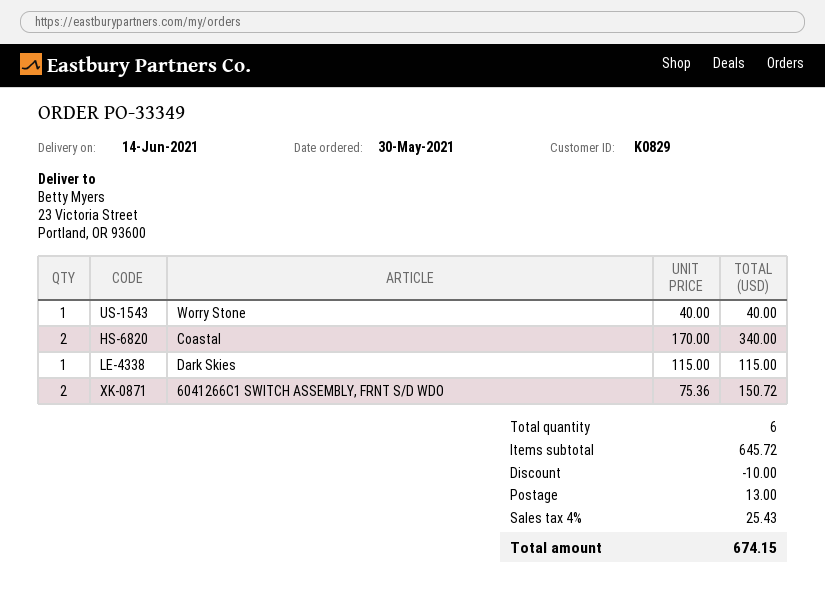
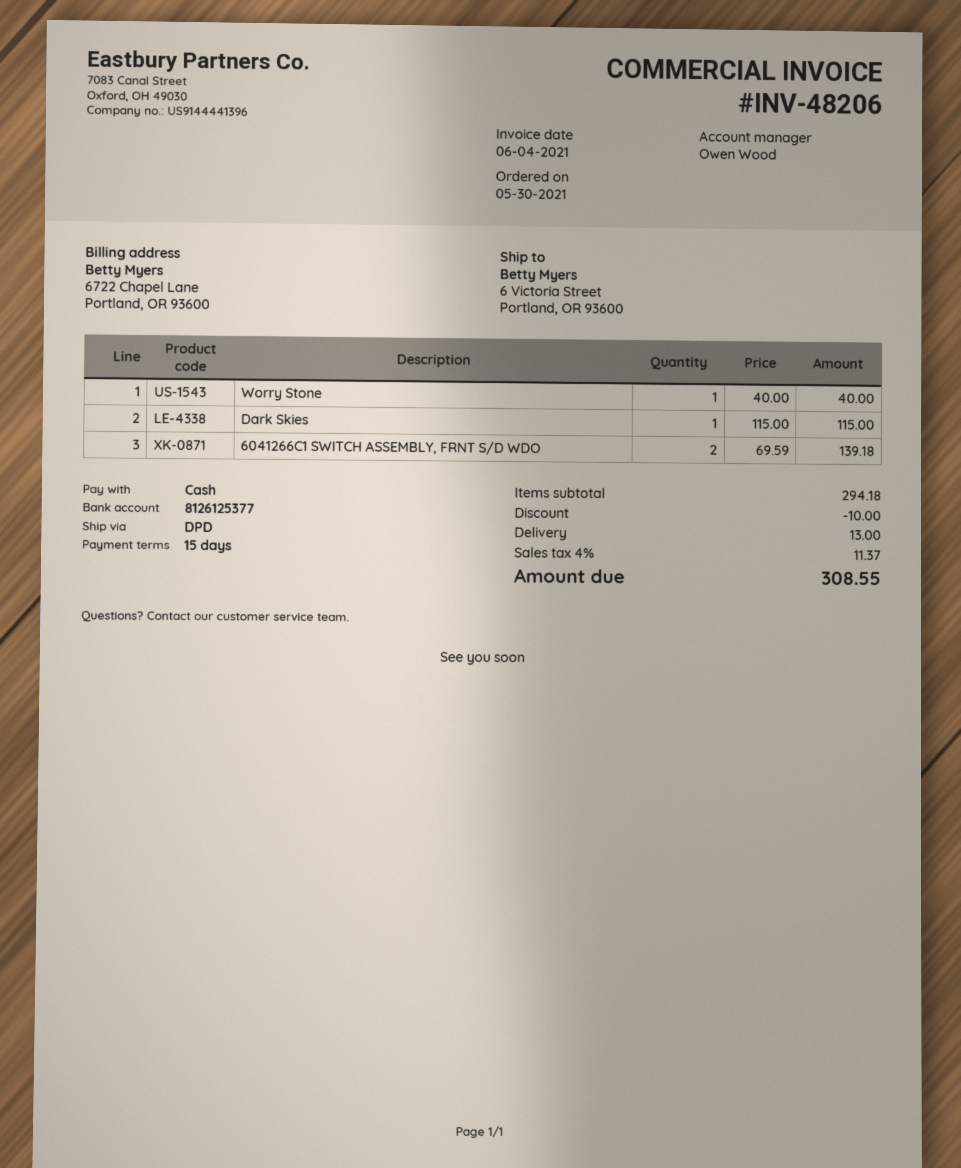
ship to: 23 Victoria Street, Portland, OR 93600 -> 6 Victoria Street, Portland, OR 93600
Coastal: 2 x 170.00 = 340.00 -> none
6041266C1 SWITCH ASSEMBLY, FRNT S/D WDO: 2 x 75.36 = 150.72 -> 2 x 69.59 = 139.18
subtotal: 645.72 -> 294.18
tax: 4% = 25.43 -> 4% = 11.37
total: 674.15 -> 308.55

